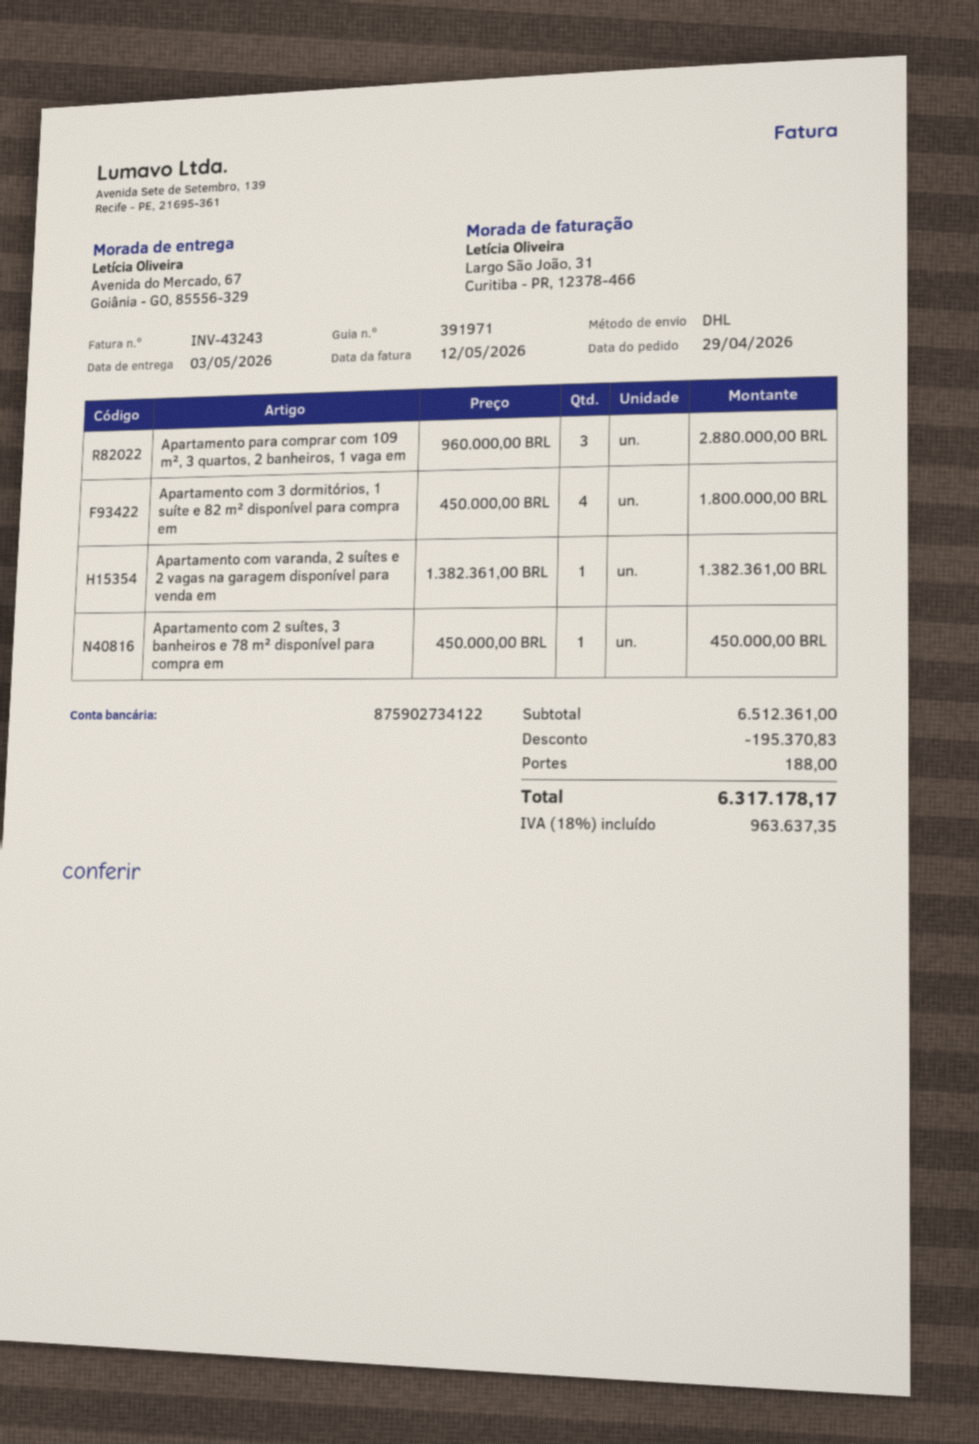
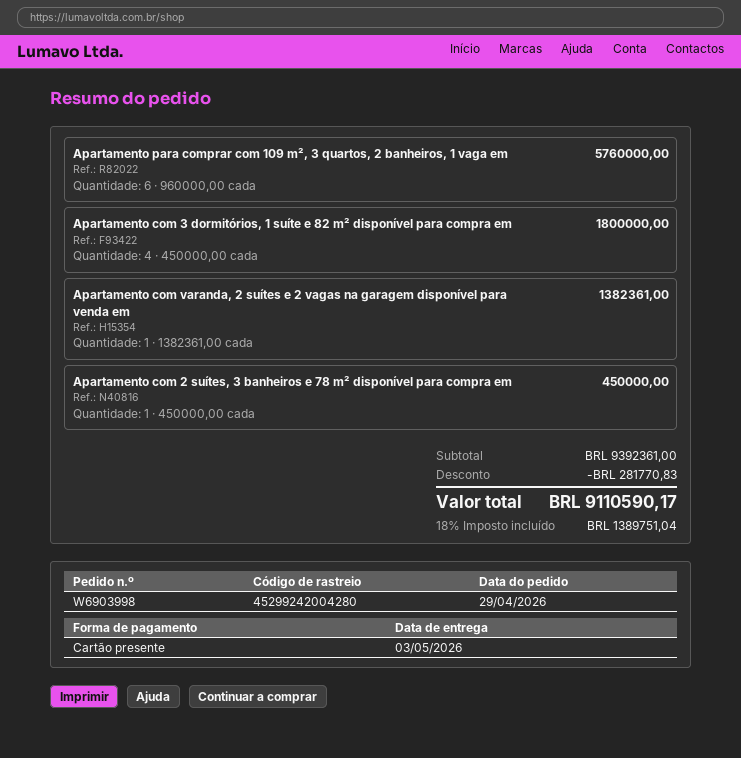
Apartamento para comprar com 109 m², 3 quartos, 2 banheiros, 1 vaga em: 3 x 960000.00 = 2880000.00 -> 6 x 960000.00 = 5760000.00
subtotal: 6512361.00 -> 9392361.00
discount: 195370.83 -> 281770.83
shipping: 188.00 -> none
tax: 18% = 963637.35 -> 18% = 1389751.04
total: 6317178.17 -> 9110590.17

